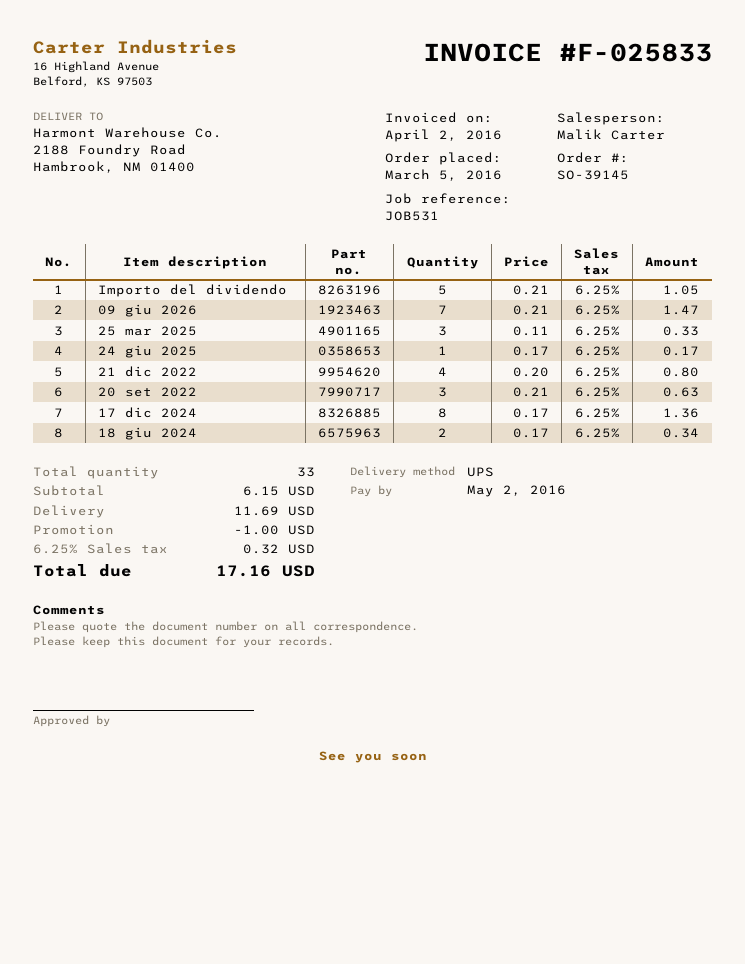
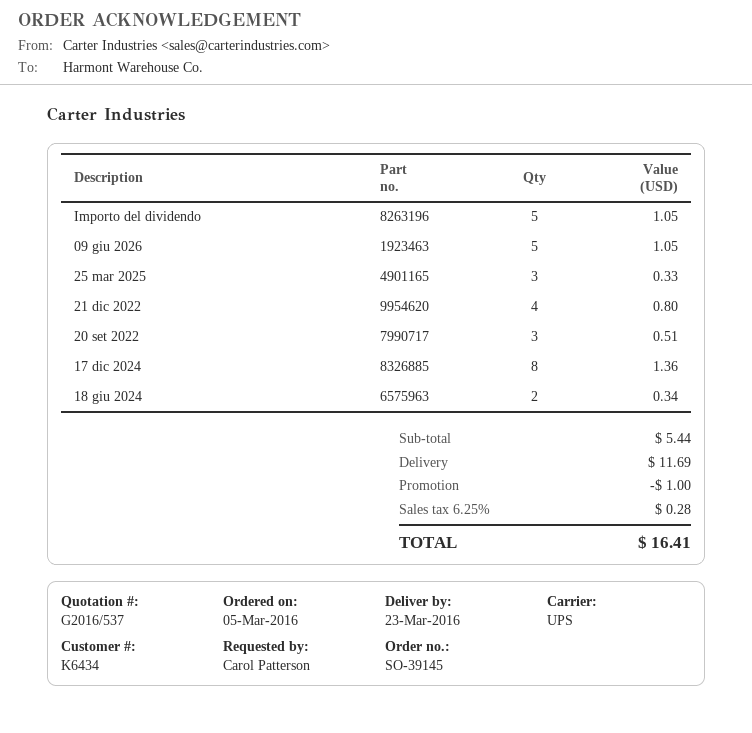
09 giu 2026: 7 for 1.47 -> 5 for 1.05
24 giu 2025: 1 for 0.17 -> none
20 set 2022: 3 for 0.63 -> 3 for 0.51
subtotal: 6.15 -> 5.44
tax: 6.25% = 0.32 -> 6.25% = 0.28
total: 17.16 -> 16.41

